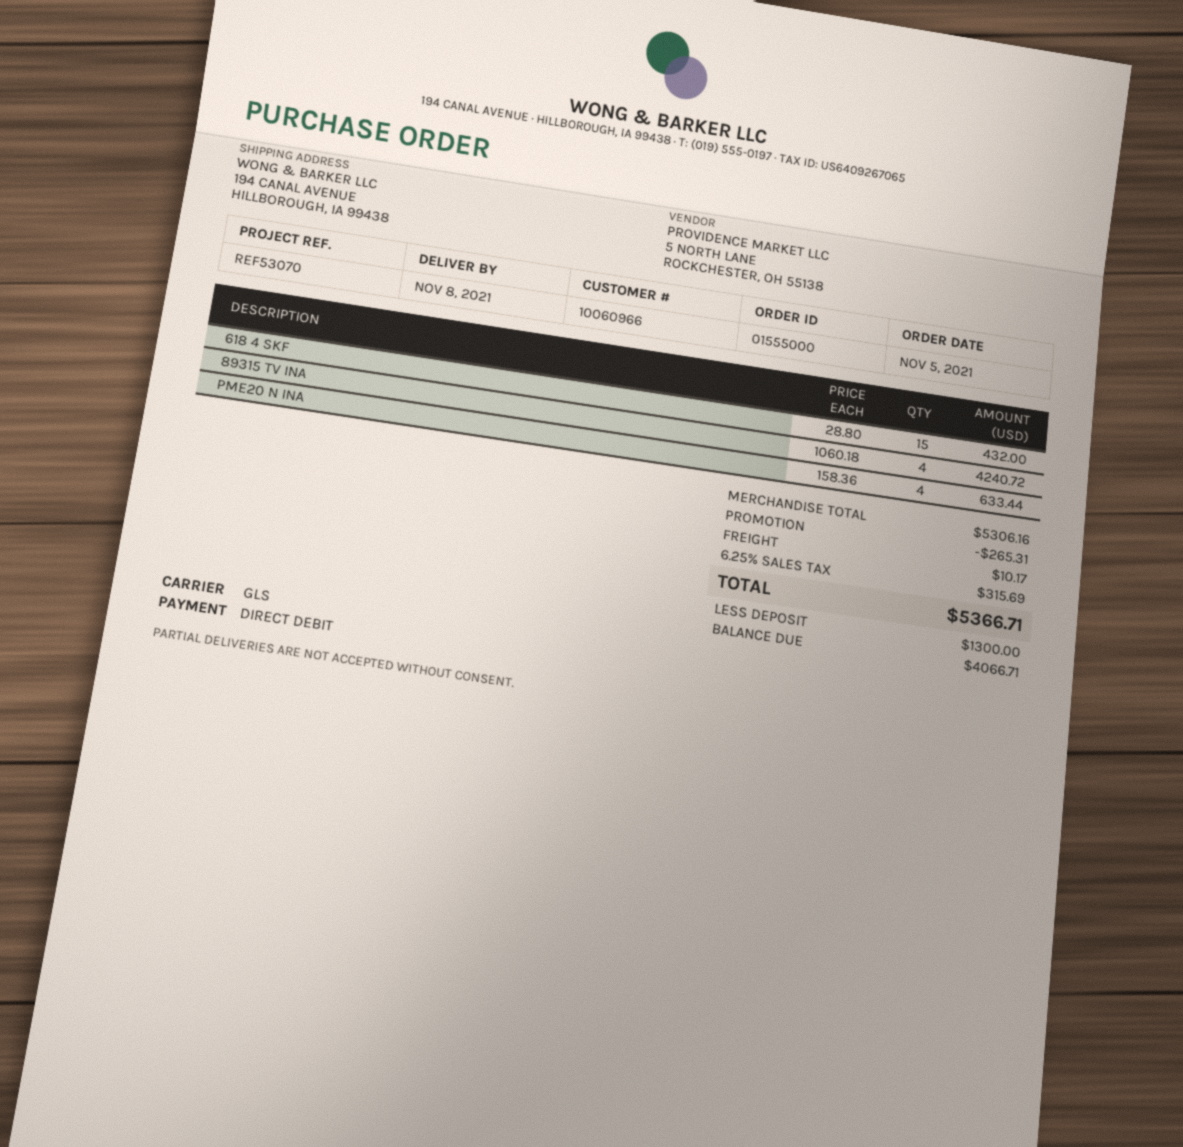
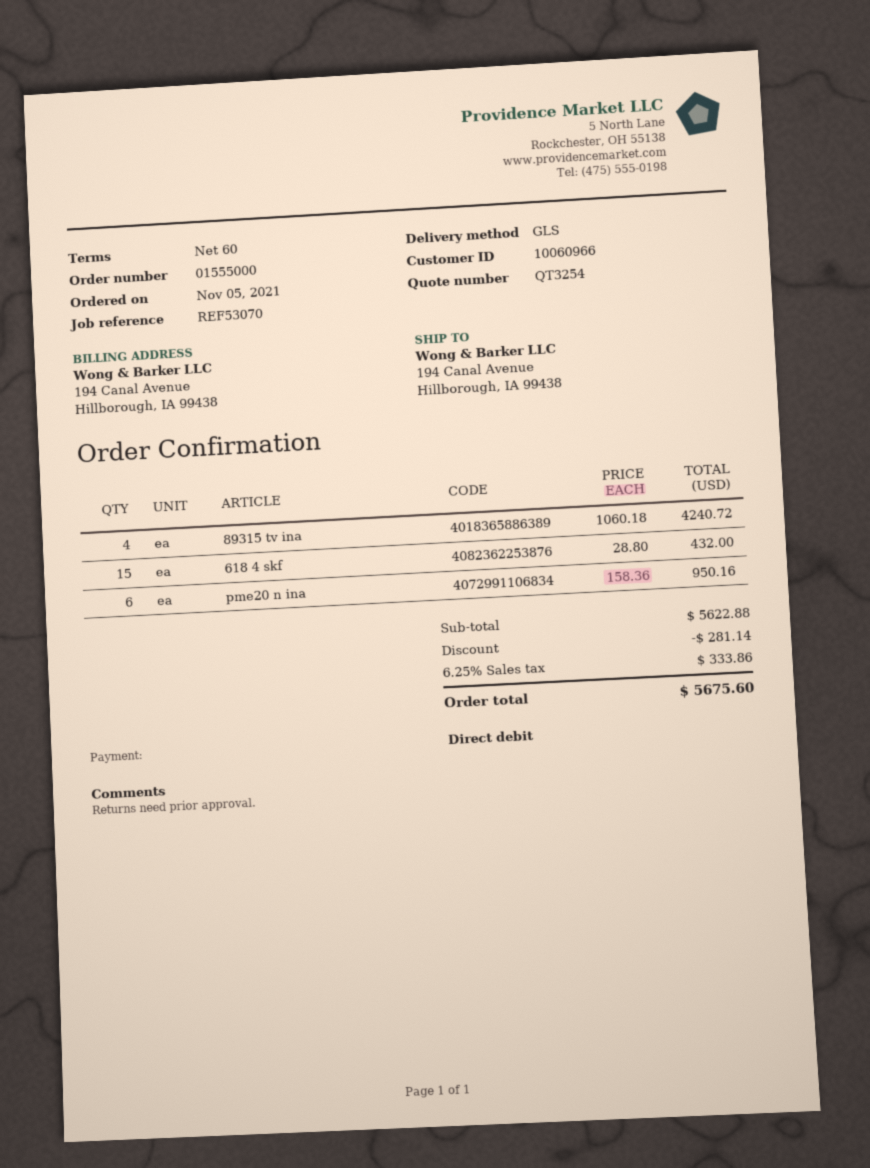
PME20 N INA: 4 x 158.36 = 633.44 -> 6 x 158.36 = 950.16
subtotal: 5306.16 -> 5622.88
discount: 265.31 -> 281.14
shipping: 10.17 -> none
tax: 6.25% = 315.69 -> 6.25% = 333.86
total: 5366.71 -> 5675.60

